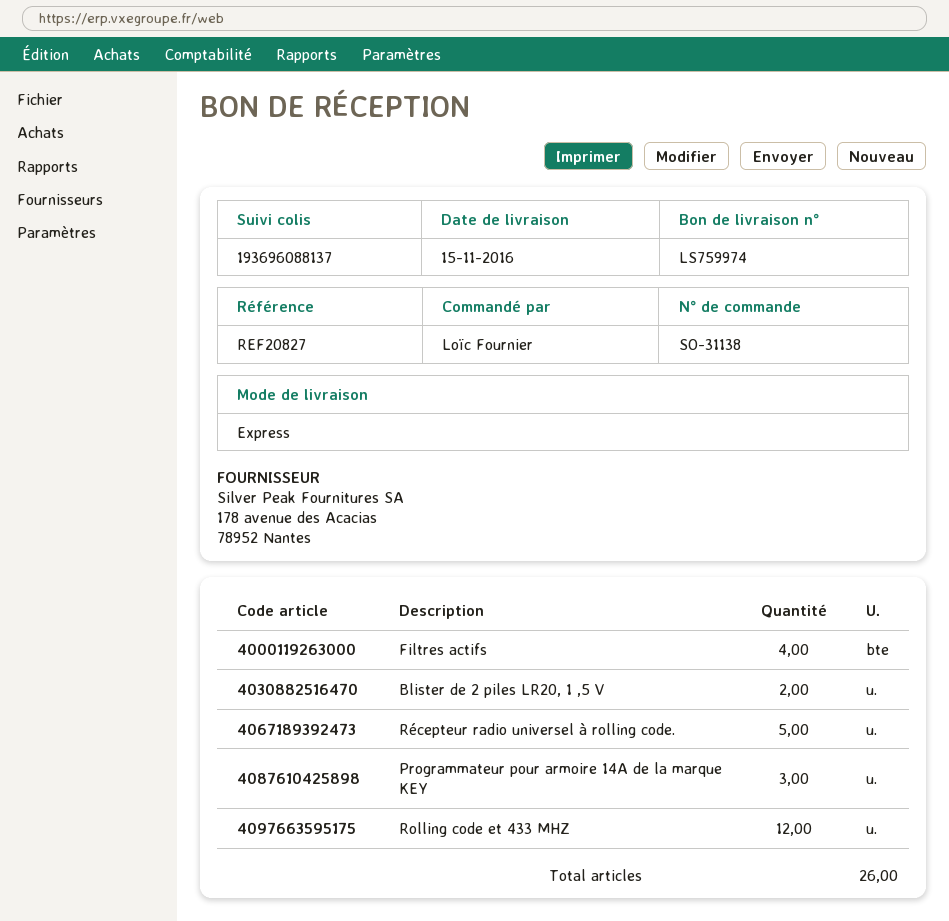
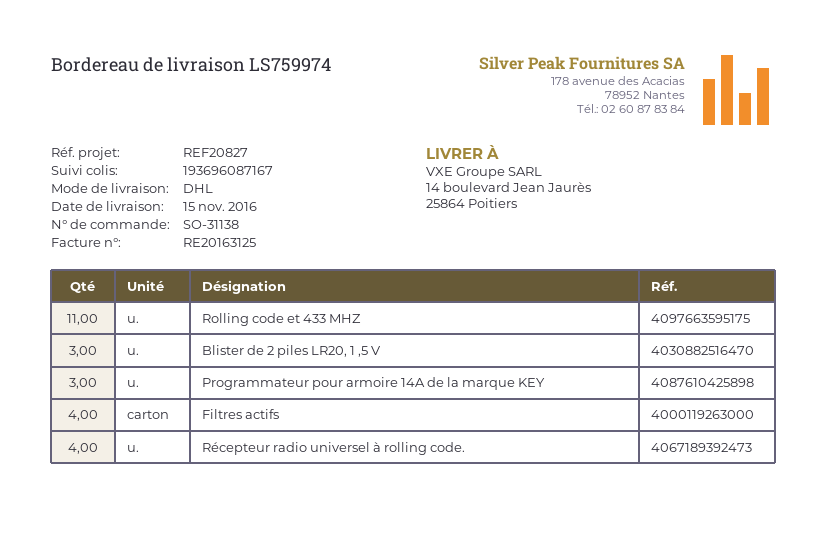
shipping method: express -> DHL
tracking number: 193696088137 -> 193696087167
Blister de 2 piles LR20, 1 ,5 V: 2 -> 3
Récepteur radio universel à rolling code.: 5 -> 4
Rolling code et 433 MHZ: 12 -> 11

